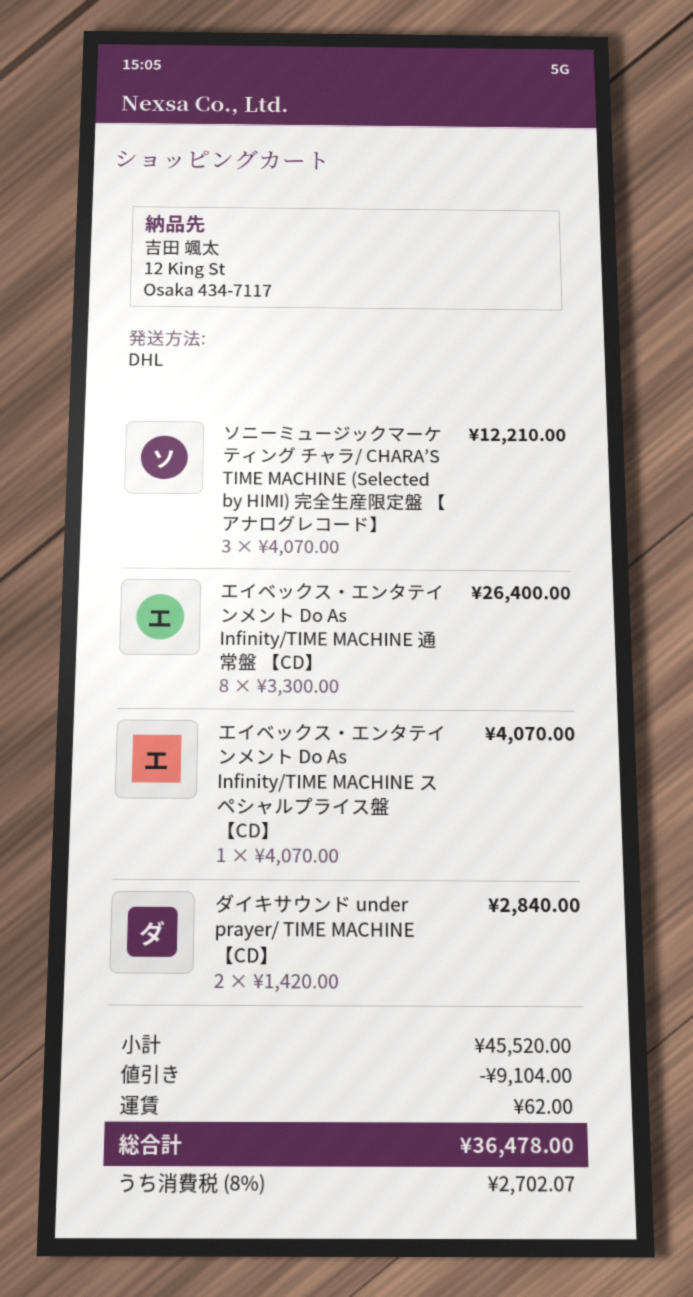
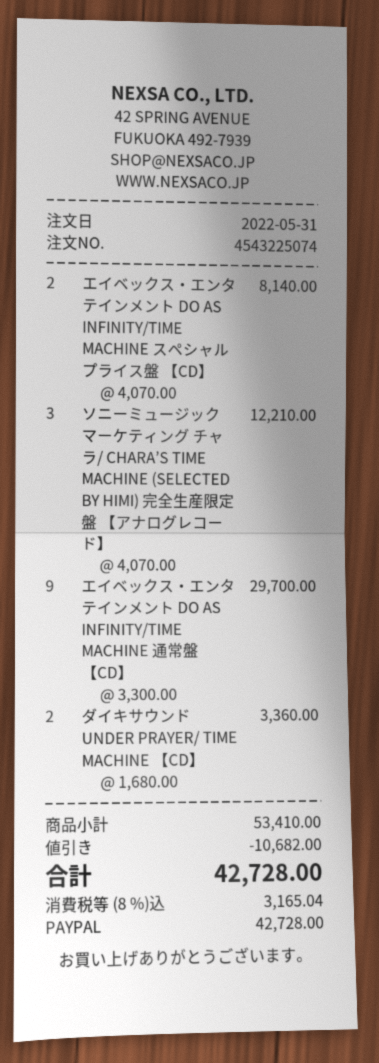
エイベックス・エンタテインメント Do As Infinity/TIME MACHINE 通常盤 【CD】: 8 x 3300.00 = 26400.00 -> 9 x 3300.00 = 29700.00
エイベックス・エンタテインメント Do As Infinity/TIME MACHINE スペシャルプライス盤 【CD】: 1 x 4070.00 = 4070.00 -> 2 x 4070.00 = 8140.00
ダイキサウンド under prayer/ TIME MACHINE 【CD】: 2 x 1420.00 = 2840.00 -> 2 x 1680.00 = 3360.00
subtotal: 45520.00 -> 53410.00
discount: 9104.00 -> 10682.00
shipping: 62.00 -> none
tax: 8% = 2702.07 -> 8% = 3165.04
total: 36478.00 -> 42728.00

